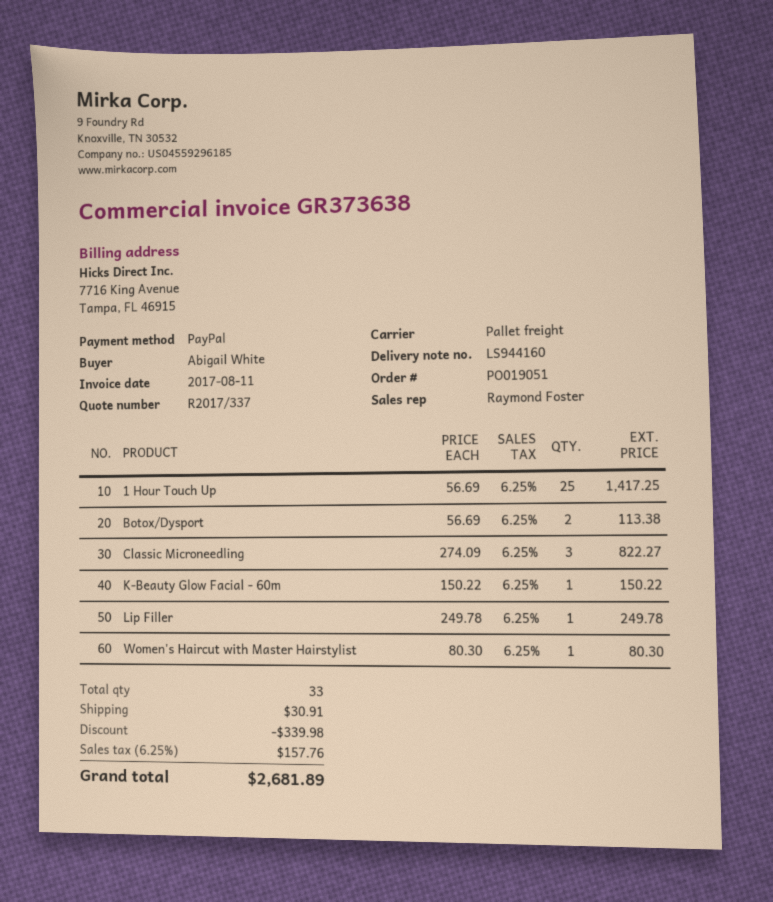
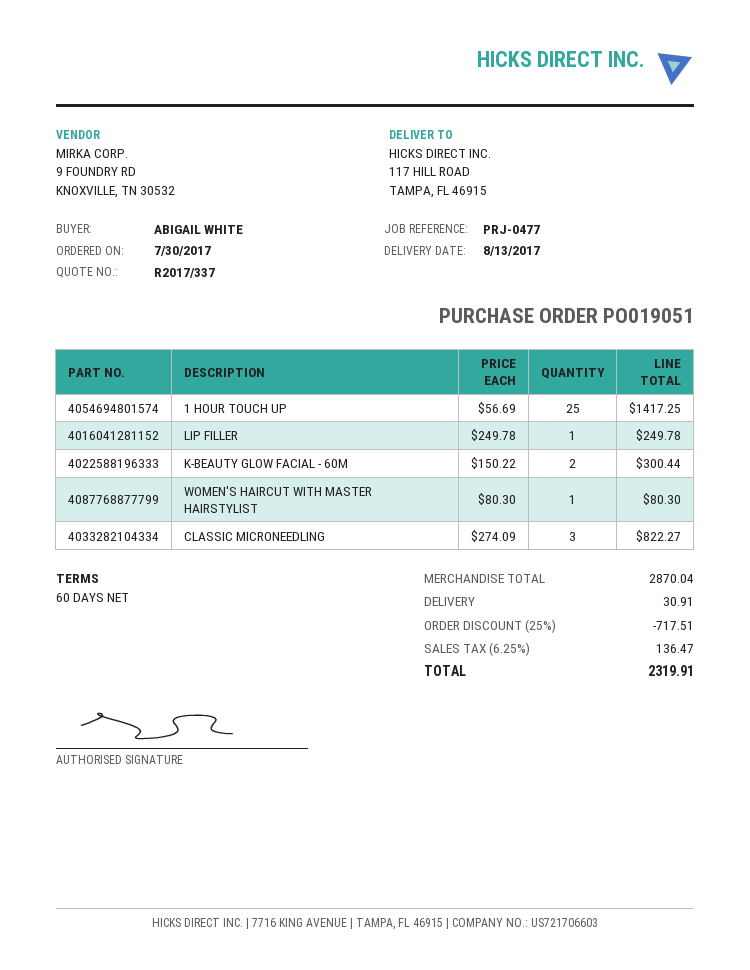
Botox/Dysport: 2 x 56.69 = 113.38 -> none
K-Beauty Glow Facial - 60m: 1 x 150.22 = 150.22 -> 2 x 150.22 = 300.44
discount: 339.98 -> 717.51
tax: 6.25% = 157.76 -> 6.25% = 136.47
total: 2681.89 -> 2319.91

